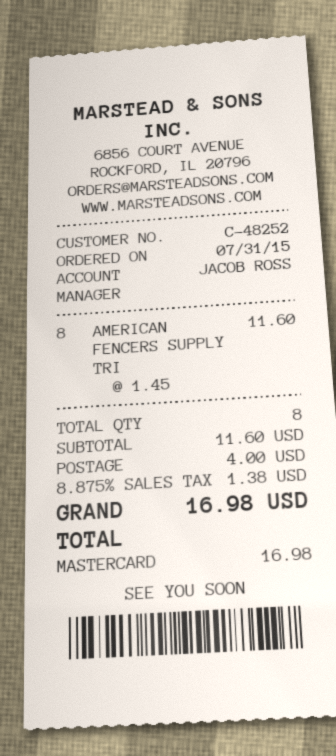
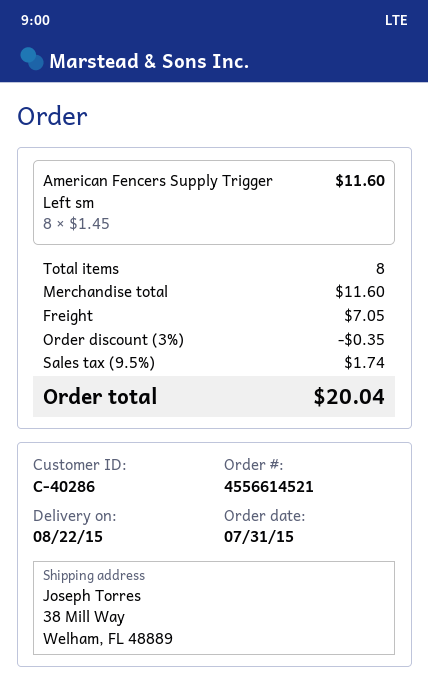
customer number: C-48252 -> C-40286
discount: none -> 3% = 0.35
shipping: 4.00 -> 7.05
tax: 8.875% = 1.38 -> 9.5% = 1.74
total: 16.98 -> 20.04

